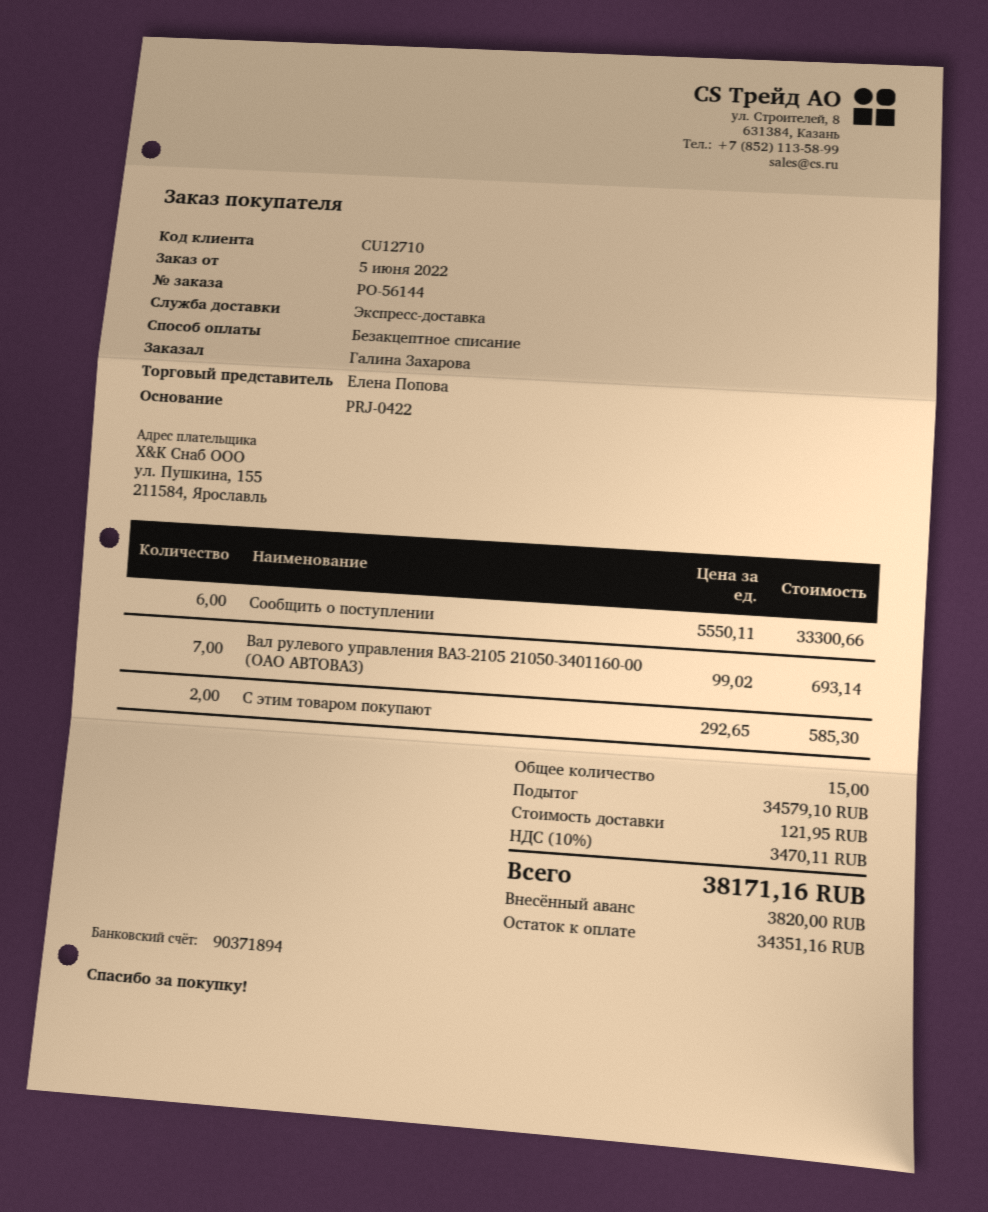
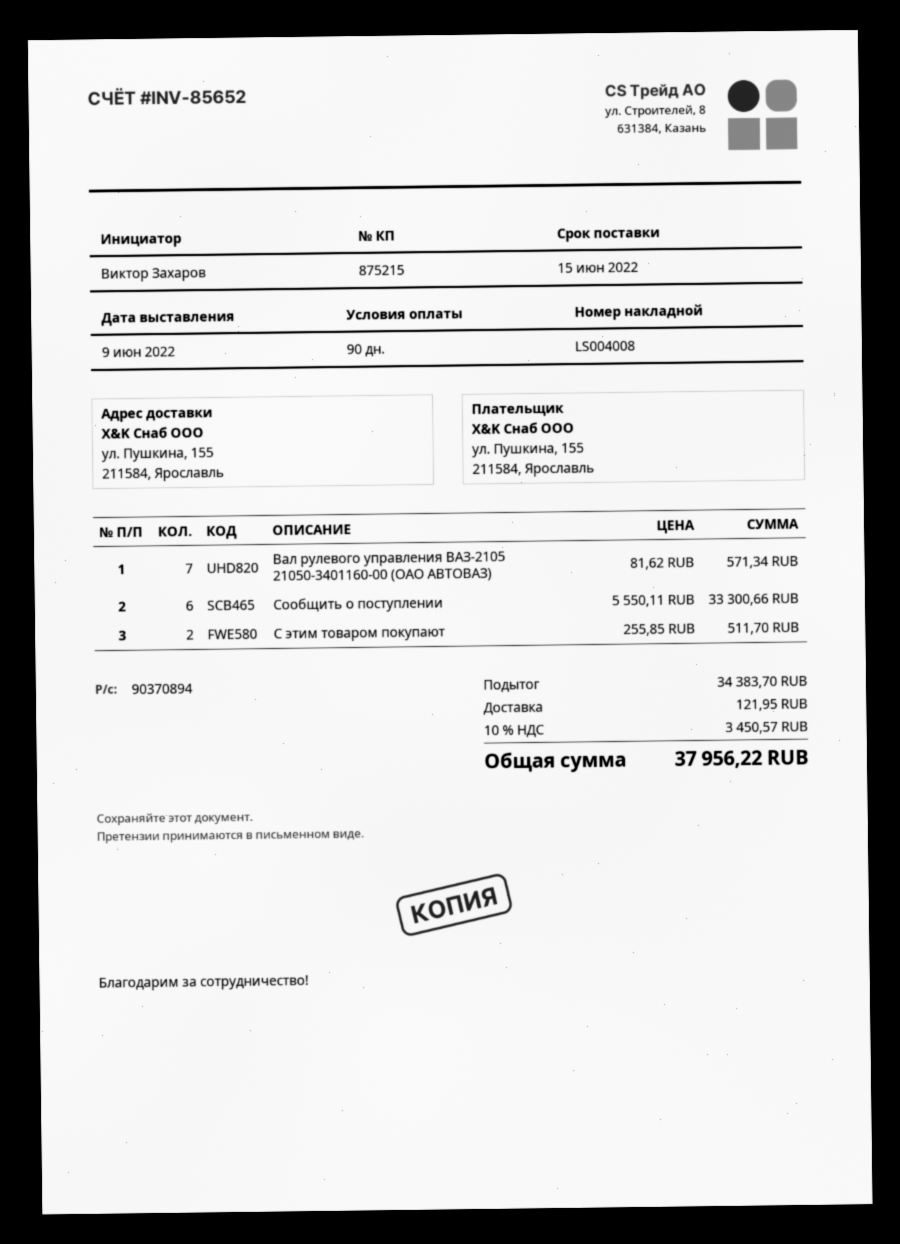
ordered by: Галина Захарова -> Виктор Захаров
bank account: 90371894 -> 90370894
Вал рулевого управления ВАЗ-2105 21050-3401160-00 (ОАО АВТОВАЗ): 7 x 99.02 = 693.14 -> 7 x 81.62 = 571.34
С этим товаром покупают: 2 x 292.65 = 585.30 -> 2 x 255.85 = 511.70
subtotal: 34579.10 -> 34383.70
tax: 10% = 3470.11 -> 10% = 3450.57
total: 38171.16 -> 37956.22

